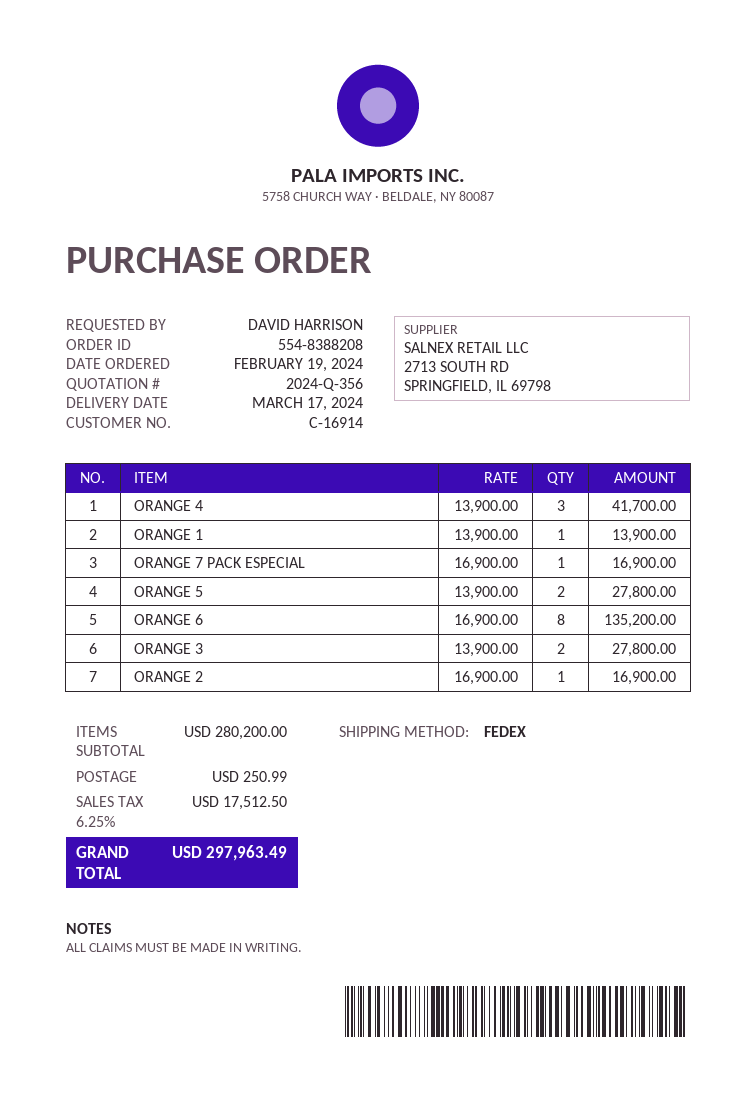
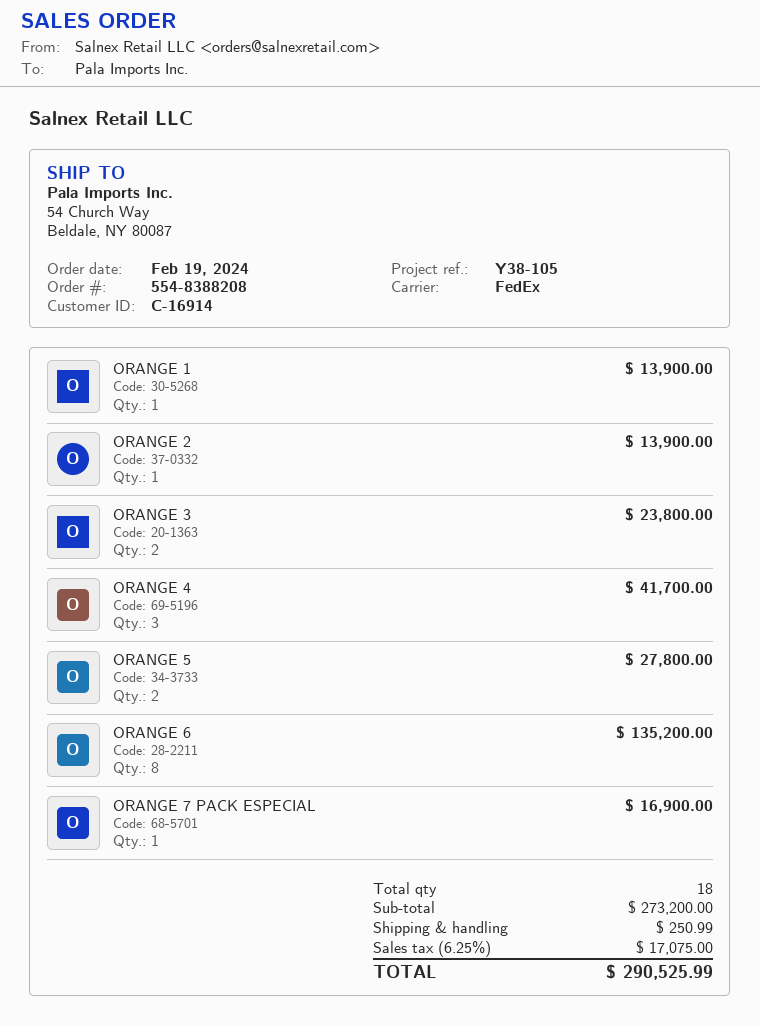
ORANGE 3: 2 for 27800.00 -> 2 for 23800.00
ORANGE 2: 1 for 16900.00 -> 1 for 13900.00
subtotal: 280200.00 -> 273200.00
tax: 6.25% = 17512.50 -> 6.25% = 17075.00
total: 297963.49 -> 290525.99

